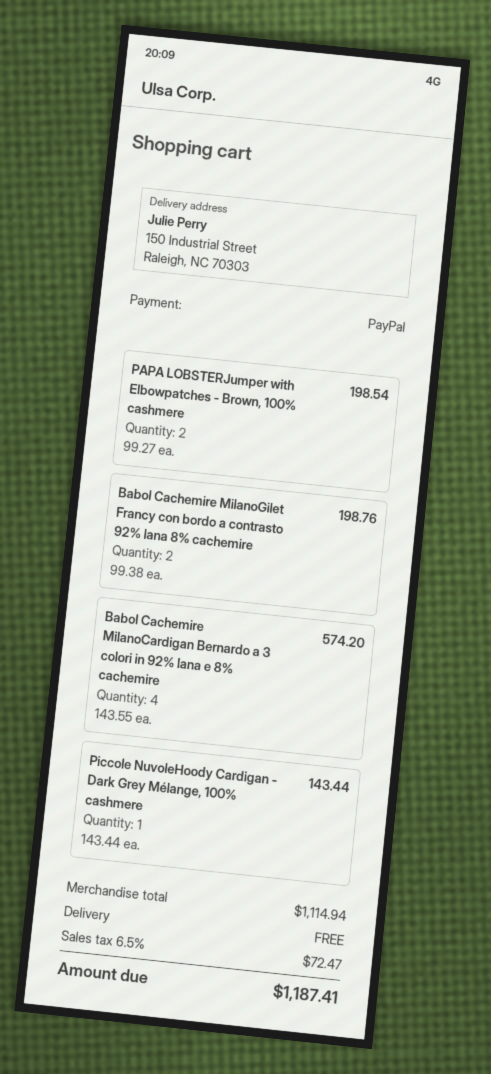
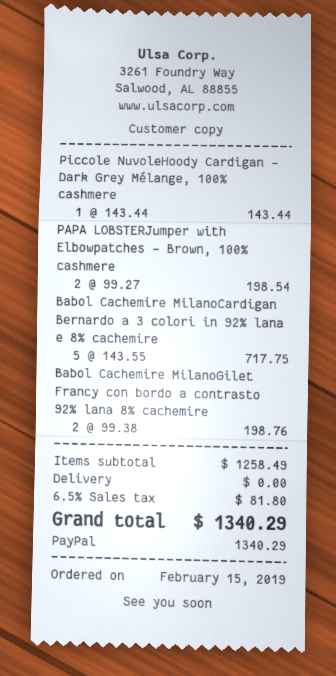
Babol Cachemire MilanoCardigan Bernardo a 3 colori in 92% lana e 8% cachemire: 4 x 143.55 = 574.20 -> 5 x 143.55 = 717.75
subtotal: 1114.94 -> 1258.49
tax: 6.5% = 72.47 -> 6.5% = 81.80
total: 1187.41 -> 1340.29

